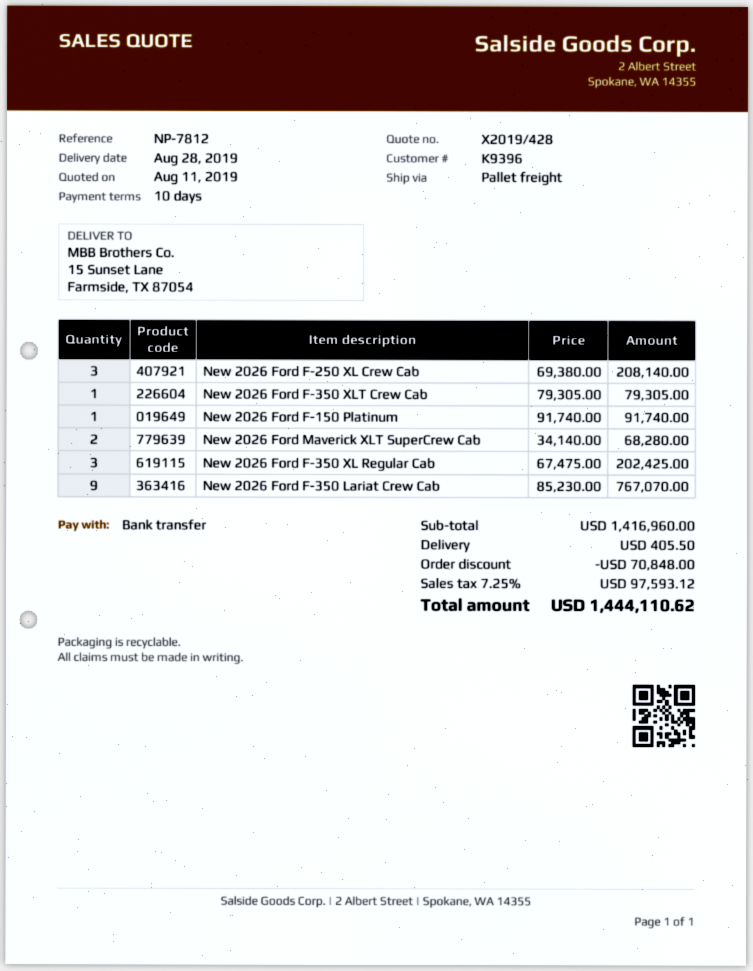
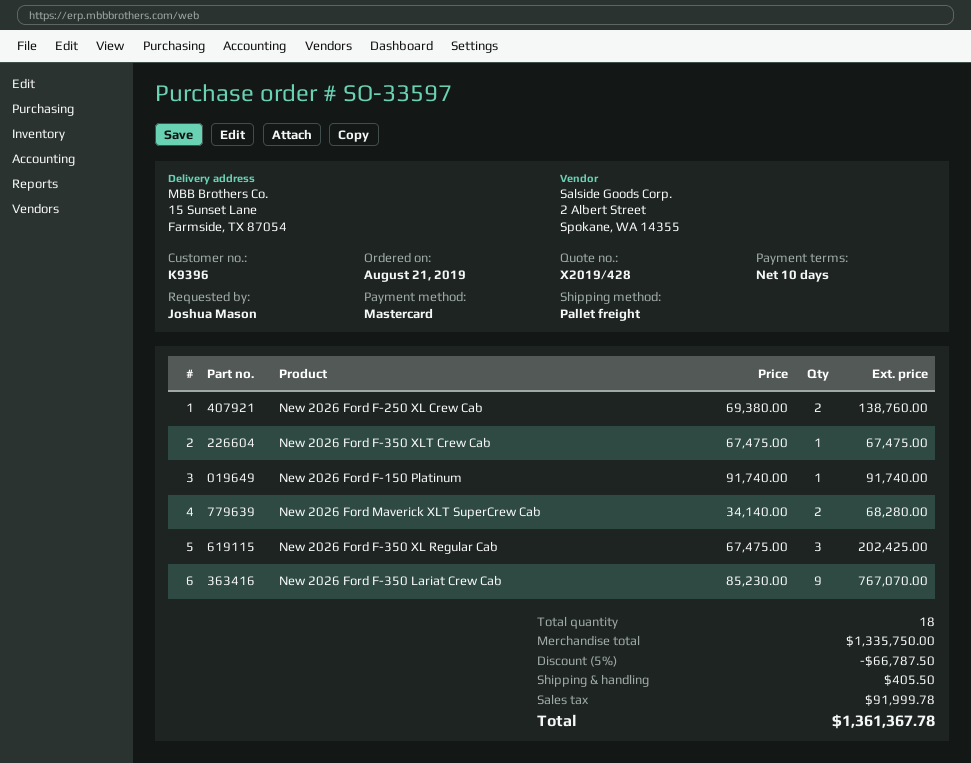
payment method: bank transfer -> Mastercard
New 2026 Ford F-250 XL Crew Cab: 3 x 69380.00 = 208140.00 -> 2 x 69380.00 = 138760.00
New 2026 Ford F-350 XLT Crew Cab: 1 x 79305.00 = 79305.00 -> 1 x 67475.00 = 67475.00
subtotal: 1416960.00 -> 1335750.00
discount: 70848.00 -> 66787.50
tax: 97593.12 -> 91999.78
total: 1444110.62 -> 1361367.78

